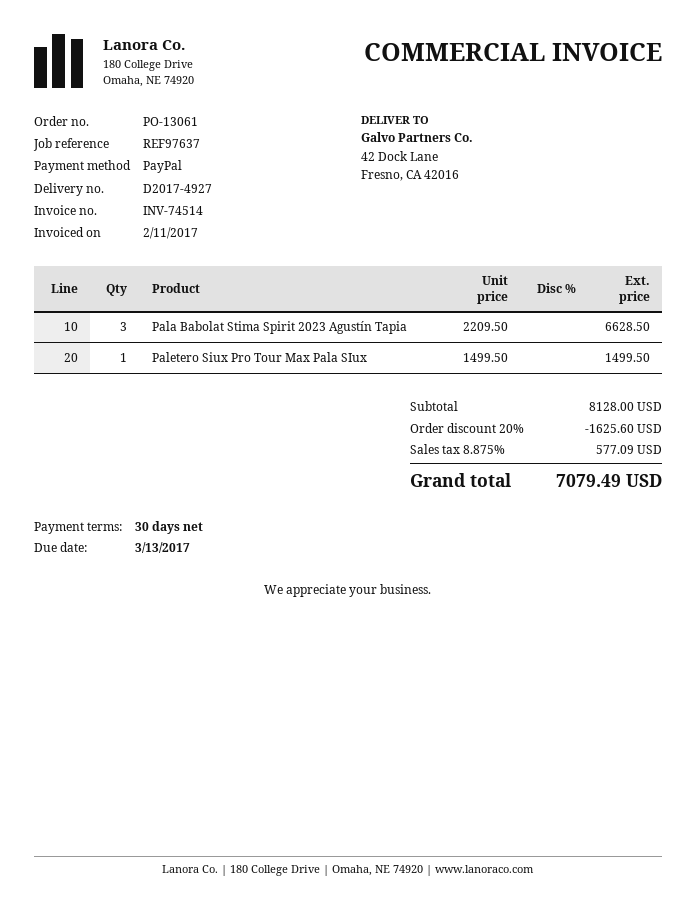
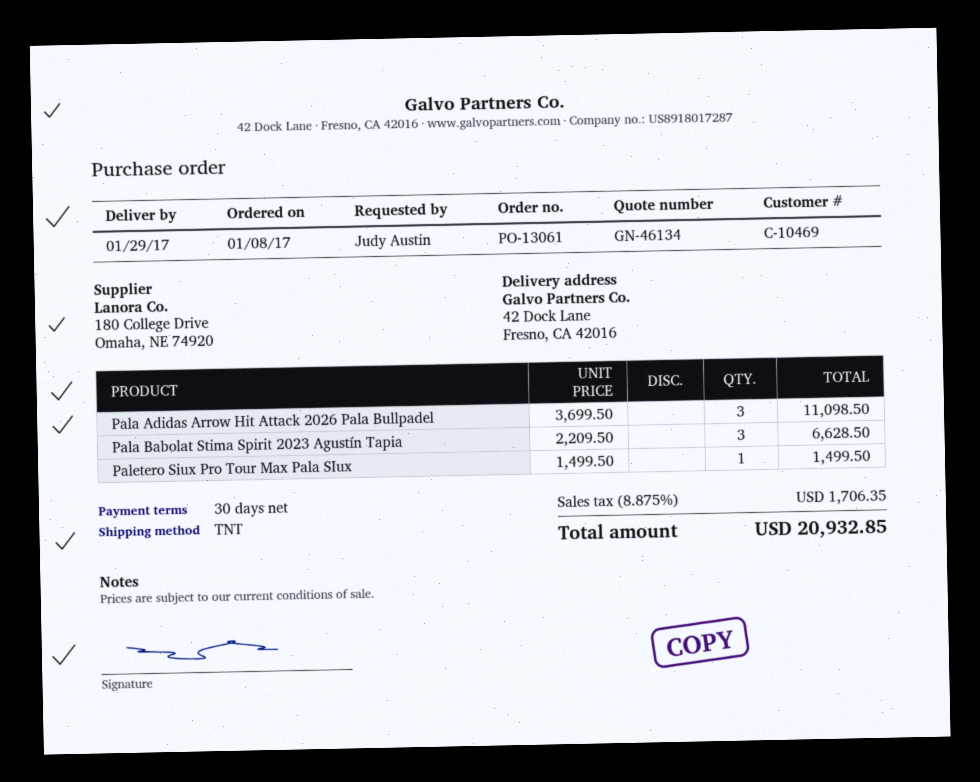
Pala Adidas Arrow Hit Attack 2026 Pala Bullpadel: none -> 3 x 3699.50 = 11098.50
discount: 20% = 1625.60 -> none
tax: 8.875% = 577.09 -> 8.875% = 1706.35
total: 7079.49 -> 20932.85

